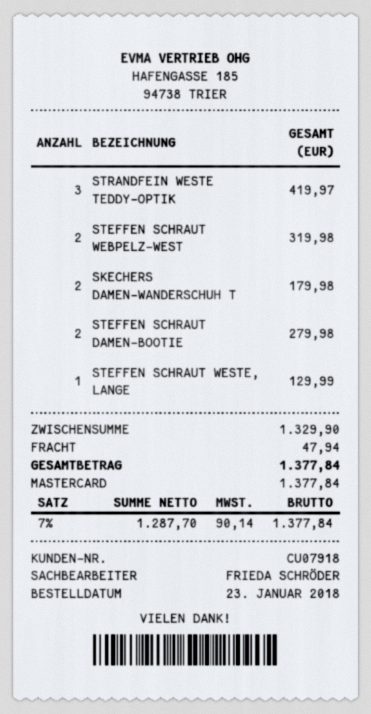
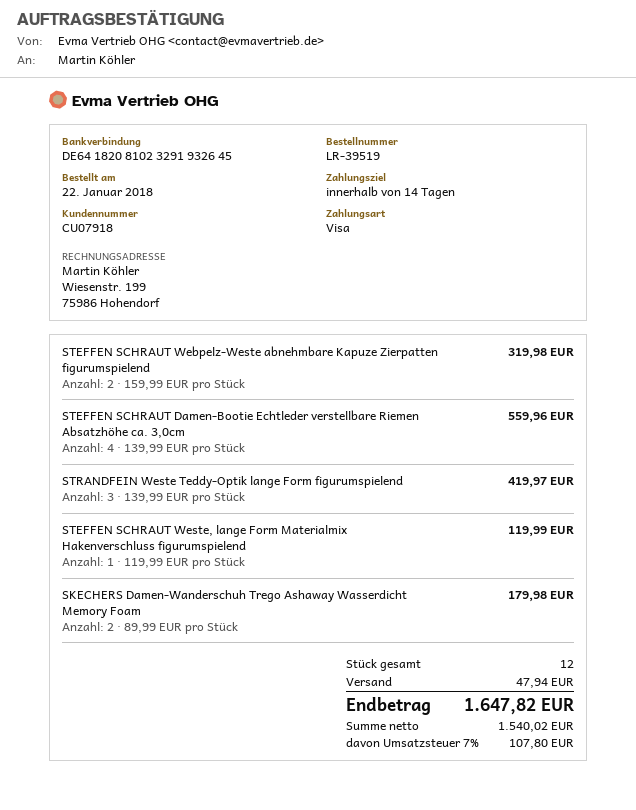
order date: 2018-01-23 -> 2018-01-22
payment method: Mastercard -> Visa
STEFFEN SCHRAUT DAMEN-BOOTIE: 2 for 279.98 -> 4 for 559.96
STEFFEN SCHRAUT WESTE, LANGE: 1 for 129.99 -> 1 for 119.99
net: 1287.70 -> 1540.02
tax: 7% = 90.14 -> 7% = 107.80
total: 1377.84 -> 1647.82

